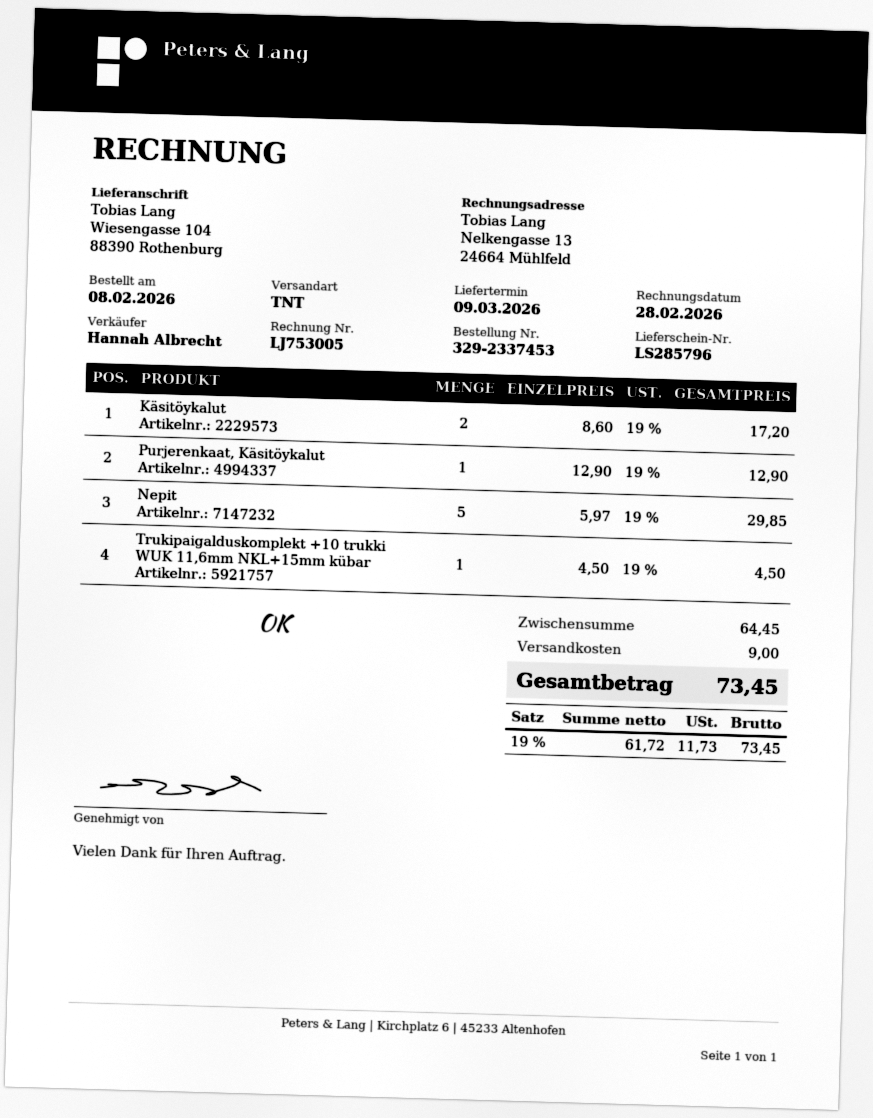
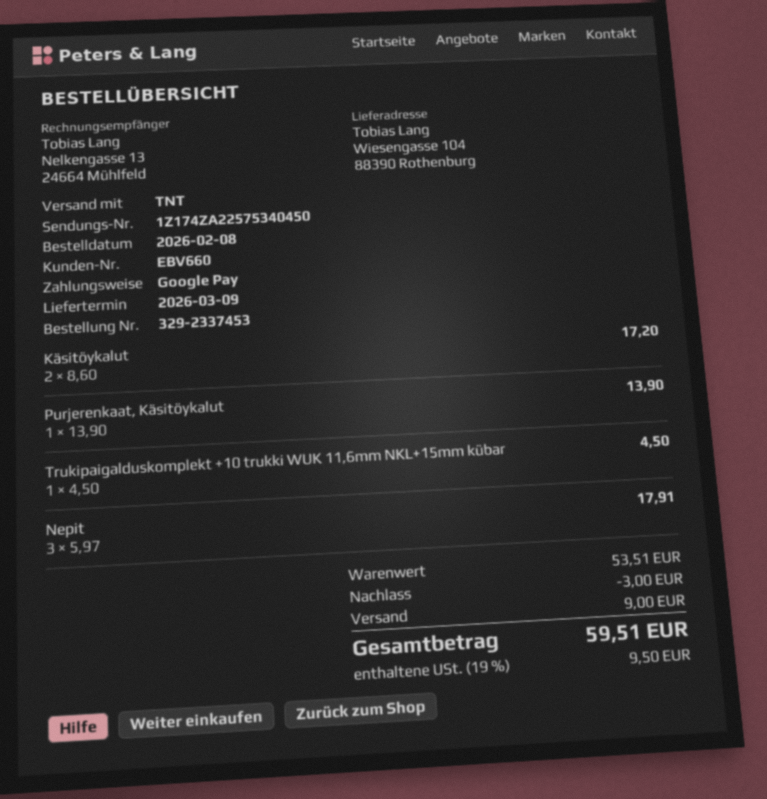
Purjerenkaat, Käsitöykalut: 1 x 12.90 = 12.90 -> 1 x 13.90 = 13.90
Nepit: 5 x 5.97 = 29.85 -> 3 x 5.97 = 17.91
subtotal: 64.45 -> 53.51
discount: none -> 3.00
tax: 19% = 11.73 -> 19% = 9.50
total: 73.45 -> 59.51

